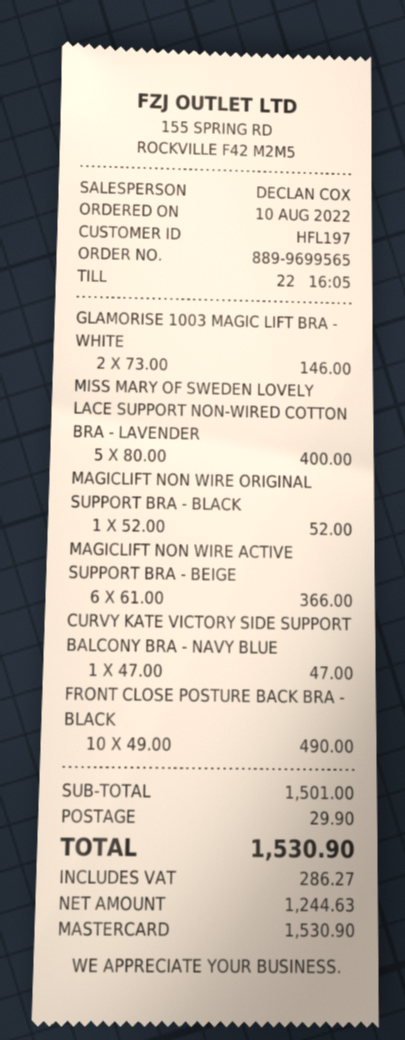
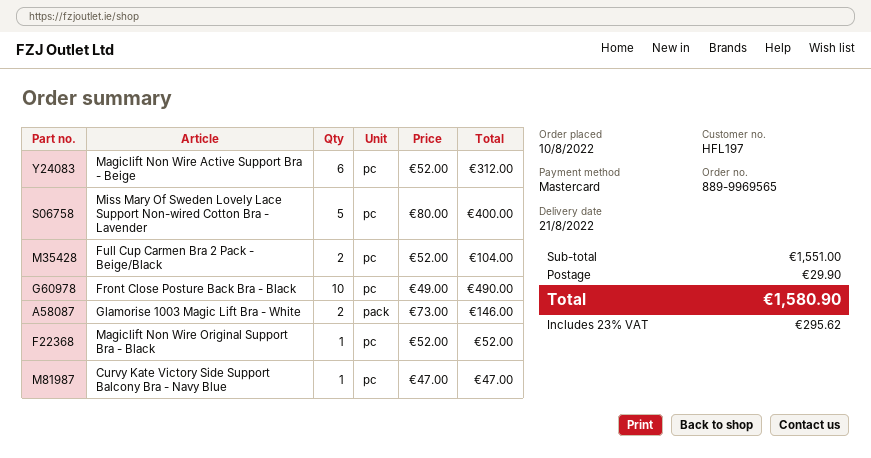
order number: 889-9699565 -> 889-9969565
MAGICLIFT NON WIRE ACTIVE SUPPORT BRA - BEIGE: 6 x 61.00 = 366.00 -> 6 x 52.00 = 312.00
Full Cup Carmen Bra 2 Pack - Beige/Black: none -> 2 x 52.00 = 104.00
subtotal: 1501.00 -> 1551.00
tax: 286.27 -> 295.62
total: 1530.90 -> 1580.90

